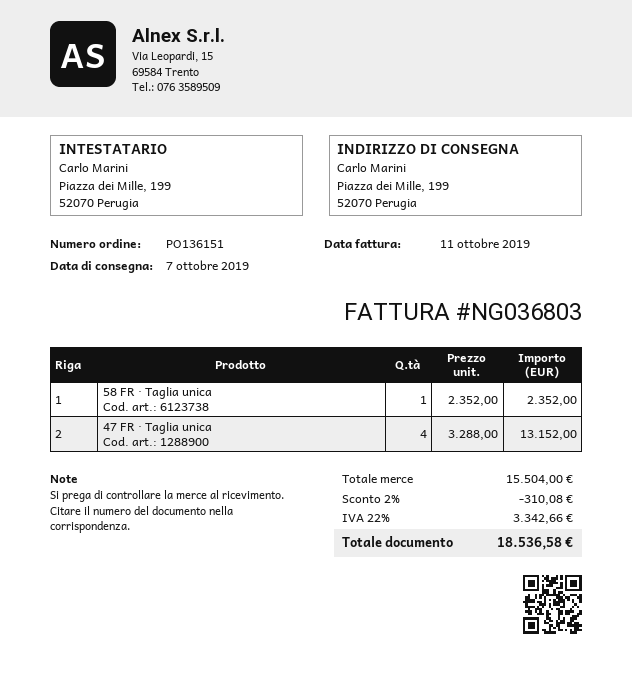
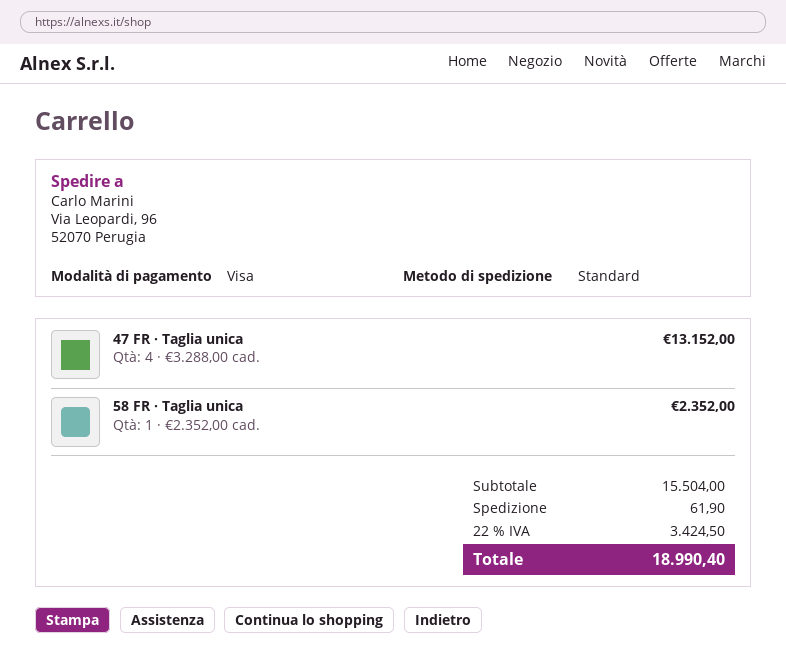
ship to: Piazza dei Mille, 199, 52070 Perugia -> Via Leopardi, 96, 52070 Perugia
discount: 2% = 310.08 -> none
shipping: none -> 61.90
tax: 22% = 3342.66 -> 22% = 3424.50
total: 18536.58 -> 18990.40

